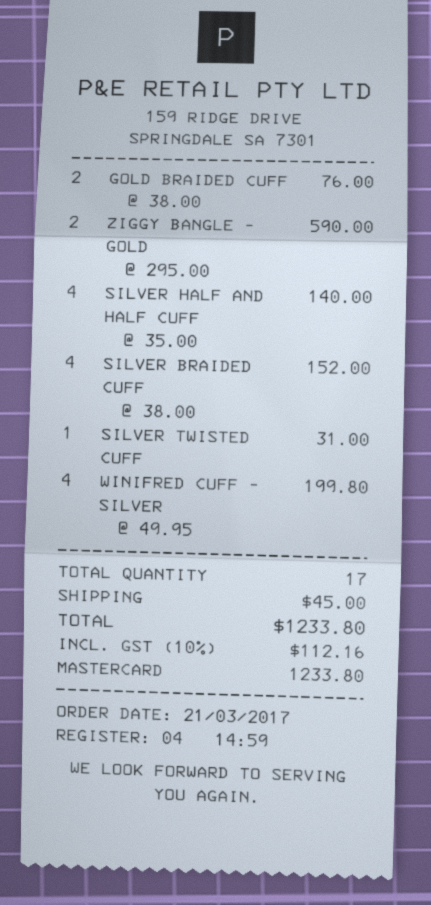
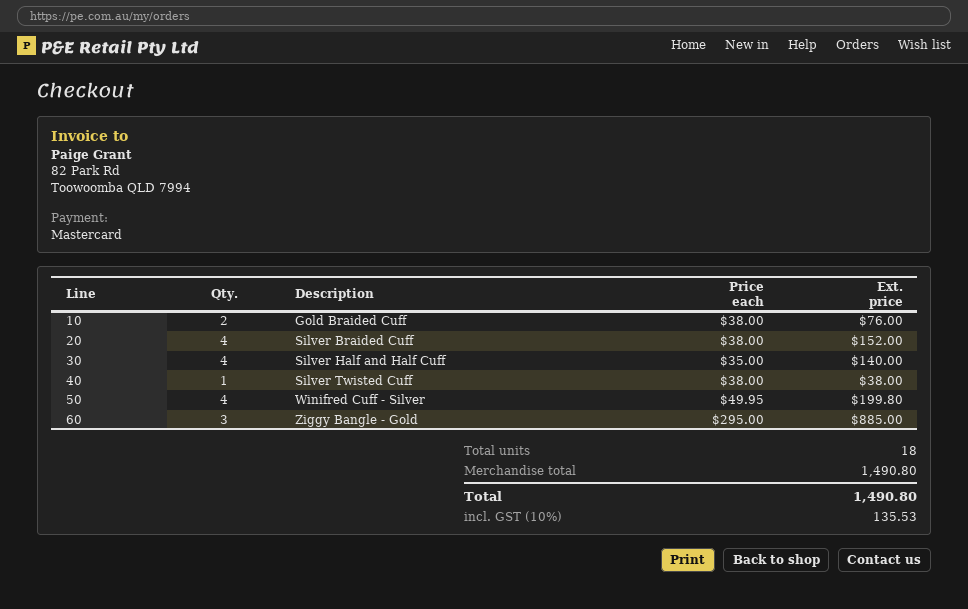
ZIGGY BANGLE - GOLD: 2 x 295.00 = 590.00 -> 3 x 295.00 = 885.00
SILVER TWISTED CUFF: 1 x 31.00 = 31.00 -> 1 x 38.00 = 38.00
total quantity: 17 -> 18
shipping: 45.00 -> none
tax: 10% = 112.16 -> 10% = 135.53
total: 1233.80 -> 1490.80

